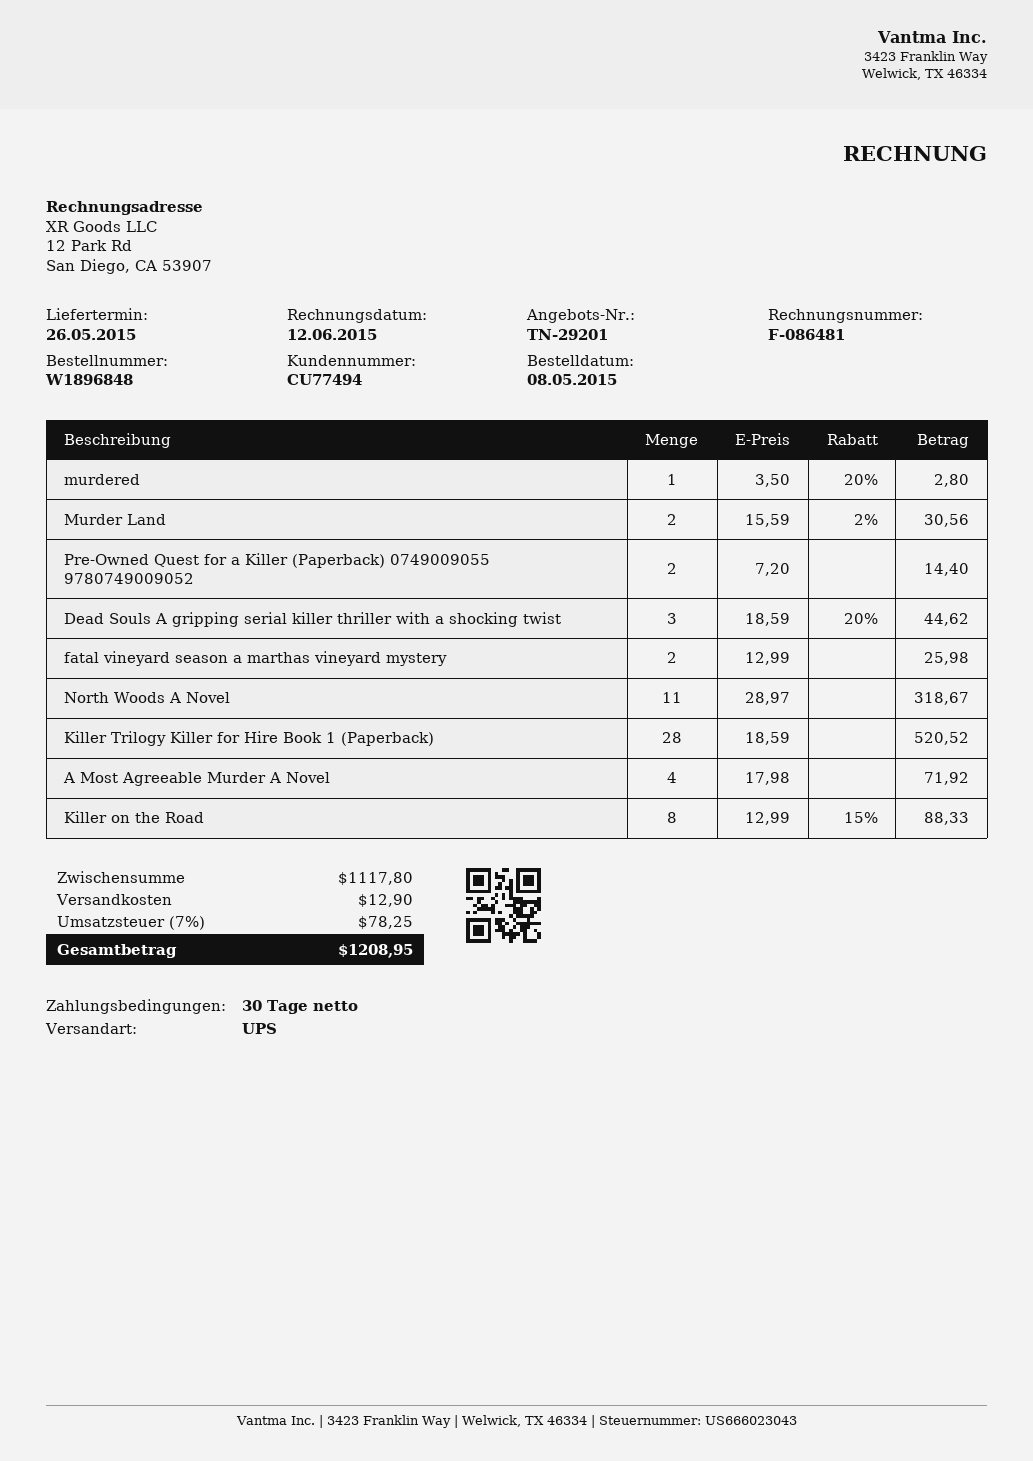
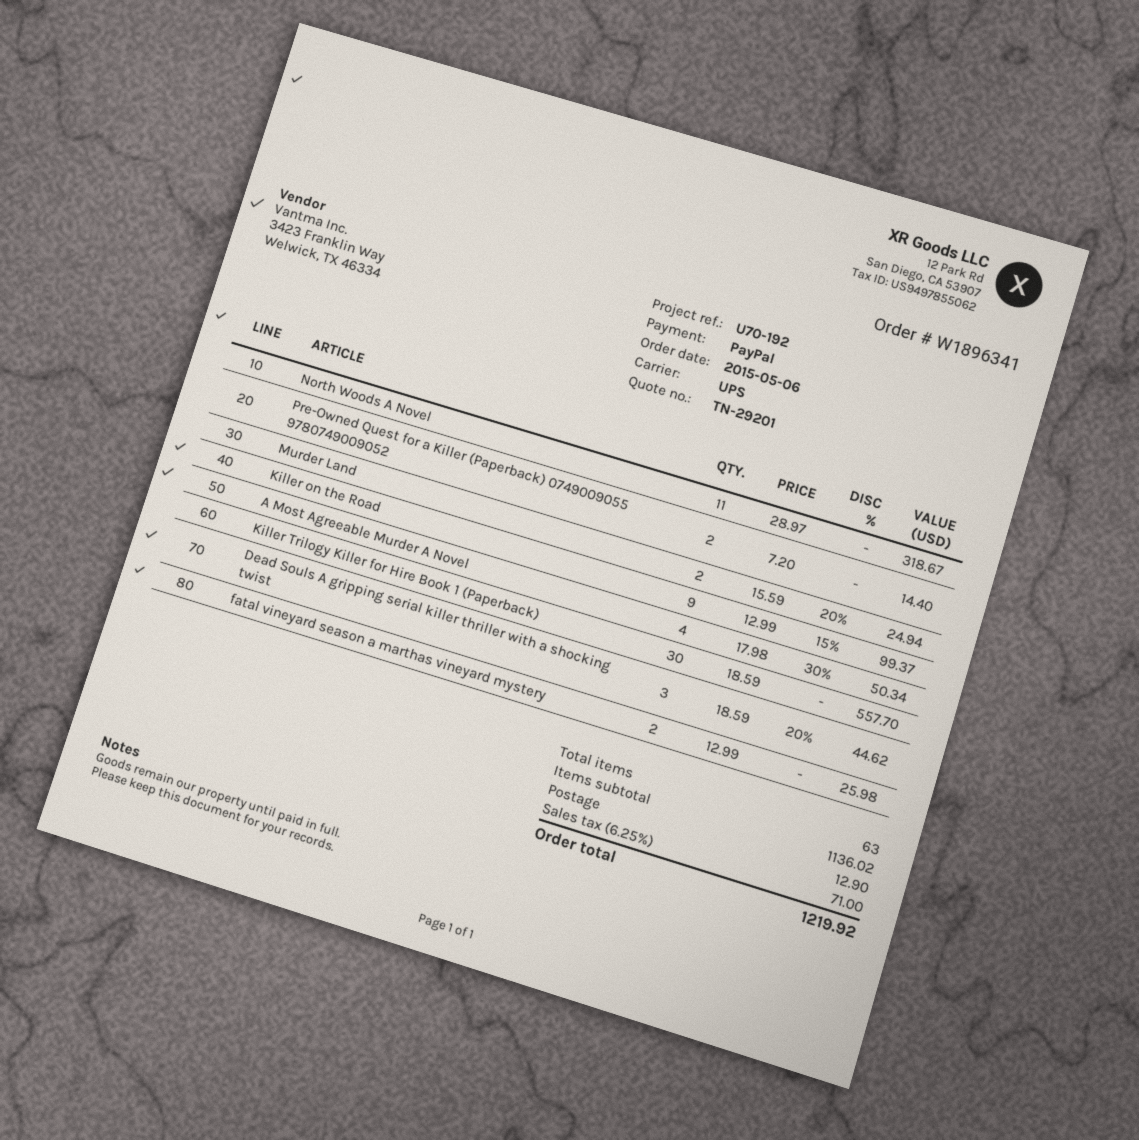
order number: W1896848 -> W1896341
order date: 2015-05-08 -> 2015-05-06
murdered: 1 x 3.50 - 20% = 2.80 -> none
Murder Land: 2 x 15.59 - 2% = 30.56 -> 2 x 15.59 - 20% = 24.94
Killer Trilogy Killer for Hire Book 1 (Paperback): 28 x 18.59 = 520.52 -> 30 x 18.59 = 557.70
A Most Agreeable Murder A Novel: 4 x 17.98 = 71.92 -> 4 x 17.98 - 30% = 50.34
Killer on the Road: 8 x 12.99 - 15% = 88.33 -> 9 x 12.99 - 15% = 99.37
subtotal: 1117.80 -> 1136.02
tax: 7% = 78.25 -> 6.25% = 71.00
total: 1208.95 -> 1219.92

